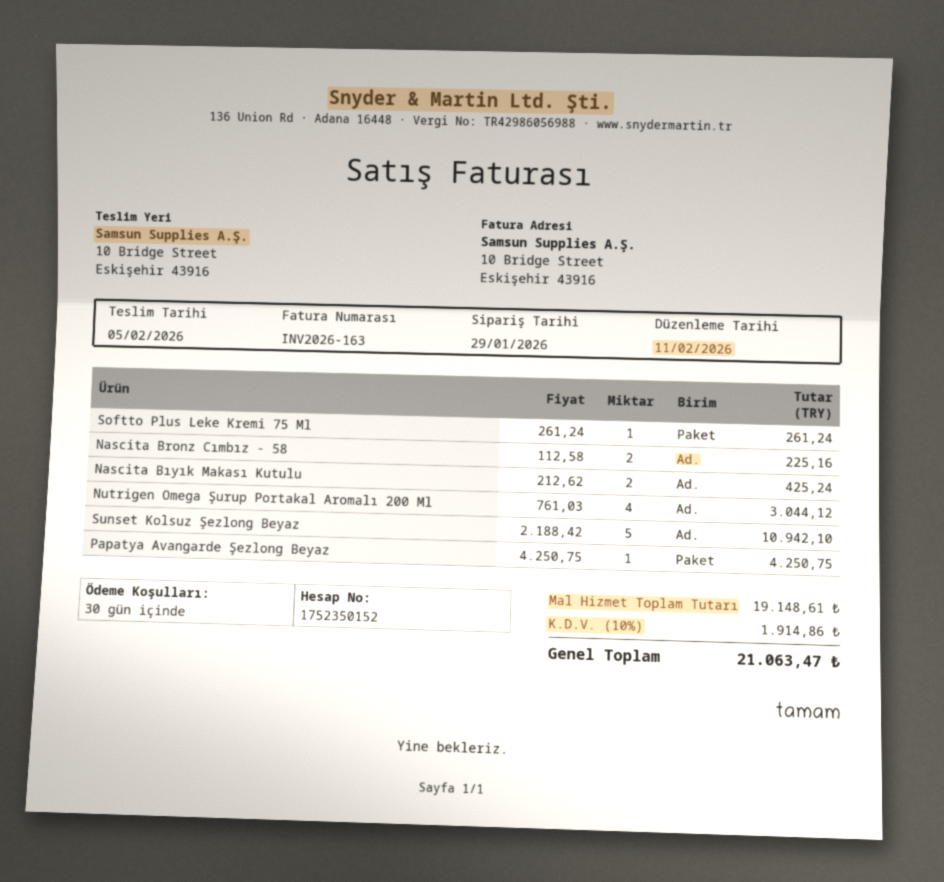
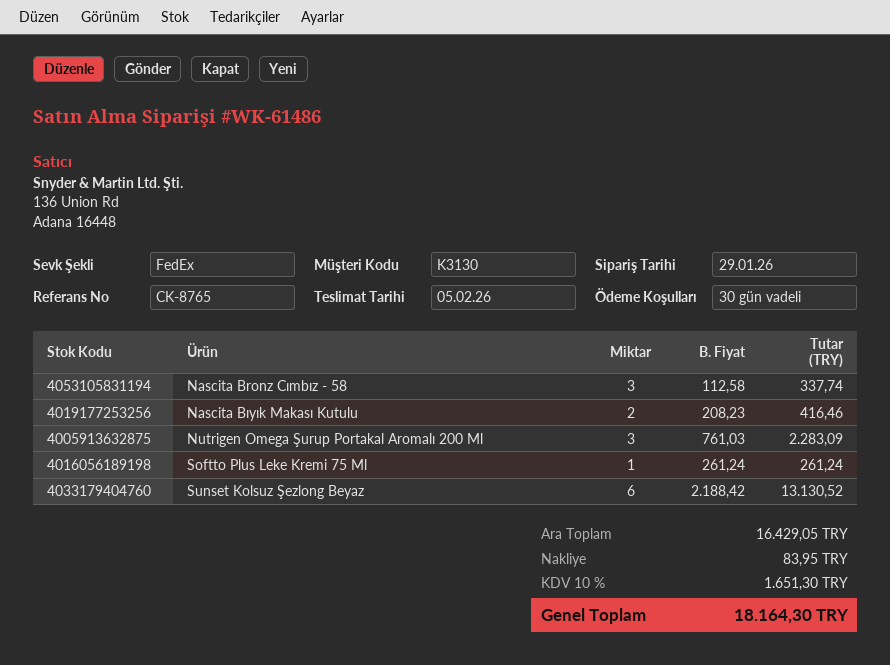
Nascita Bronz Cımbız - 58: 2 x 112.58 = 225.16 -> 3 x 112.58 = 337.74
Nascita Bıyık Makası Kutulu: 2 x 212.62 = 425.24 -> 2 x 208.23 = 416.46
Nutrigen Omega Şurup Portakal Aromalı 200 Ml: 4 x 761.03 = 3044.12 -> 3 x 761.03 = 2283.09
Sunset Kolsuz Şezlong Beyaz: 5 x 2188.42 = 10942.10 -> 6 x 2188.42 = 13130.52
Papatya Avangarde Şezlong Beyaz: 1 x 4250.75 = 4250.75 -> none
subtotal: 19148.61 -> 16429.05
shipping: none -> 83.95
tax: 10% = 1914.86 -> 10% = 1651.30
total: 21063.47 -> 18164.30

